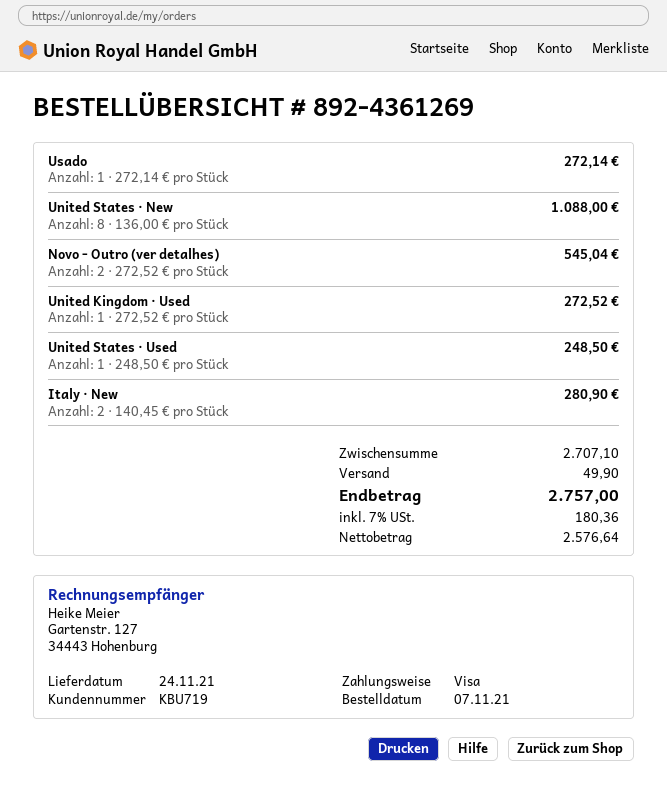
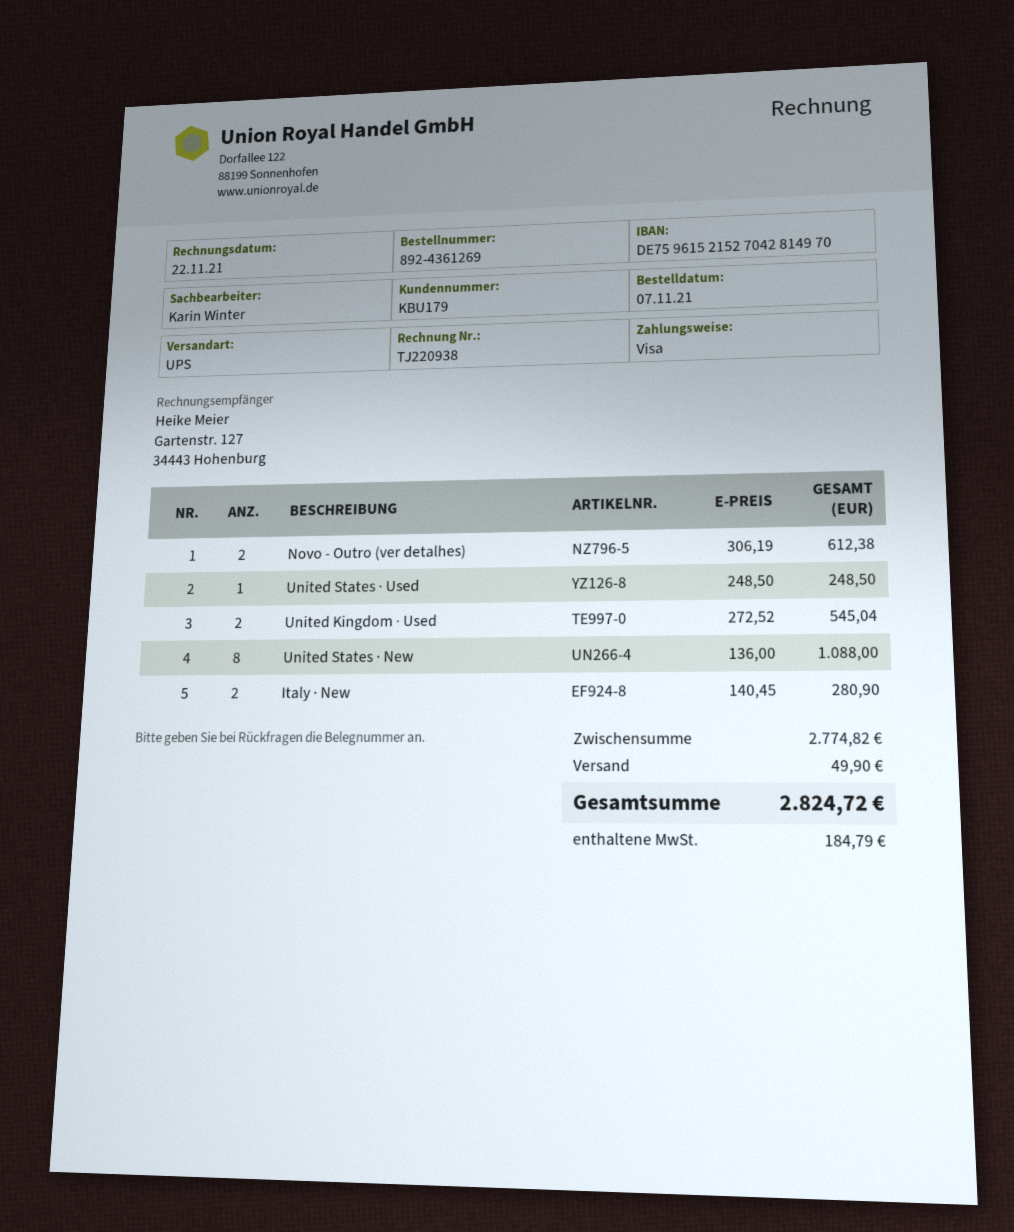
customer number: KBU719 -> KBU179
Usado: 1 x 272.14 = 272.14 -> none
Novo - Outro (ver detalhes): 2 x 272.52 = 545.04 -> 2 x 306.19 = 612.38
United Kingdom · Used: 1 x 272.52 = 272.52 -> 2 x 272.52 = 545.04
subtotal: 2707.10 -> 2774.82
tax: 180.36 -> 184.79
total: 2757.00 -> 2824.72

